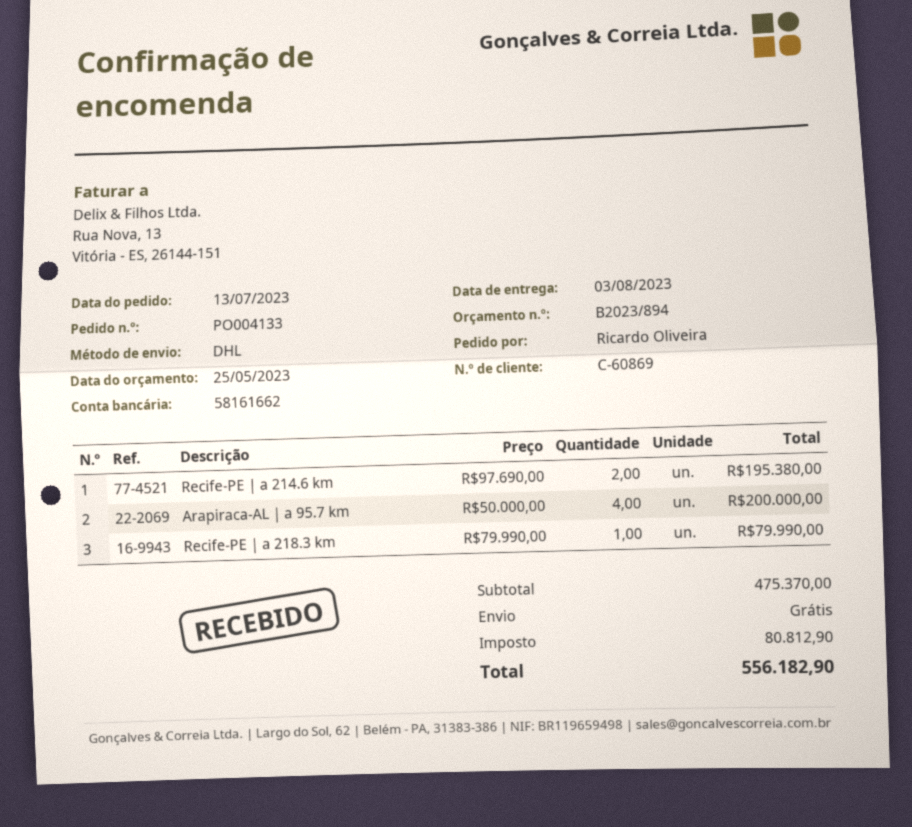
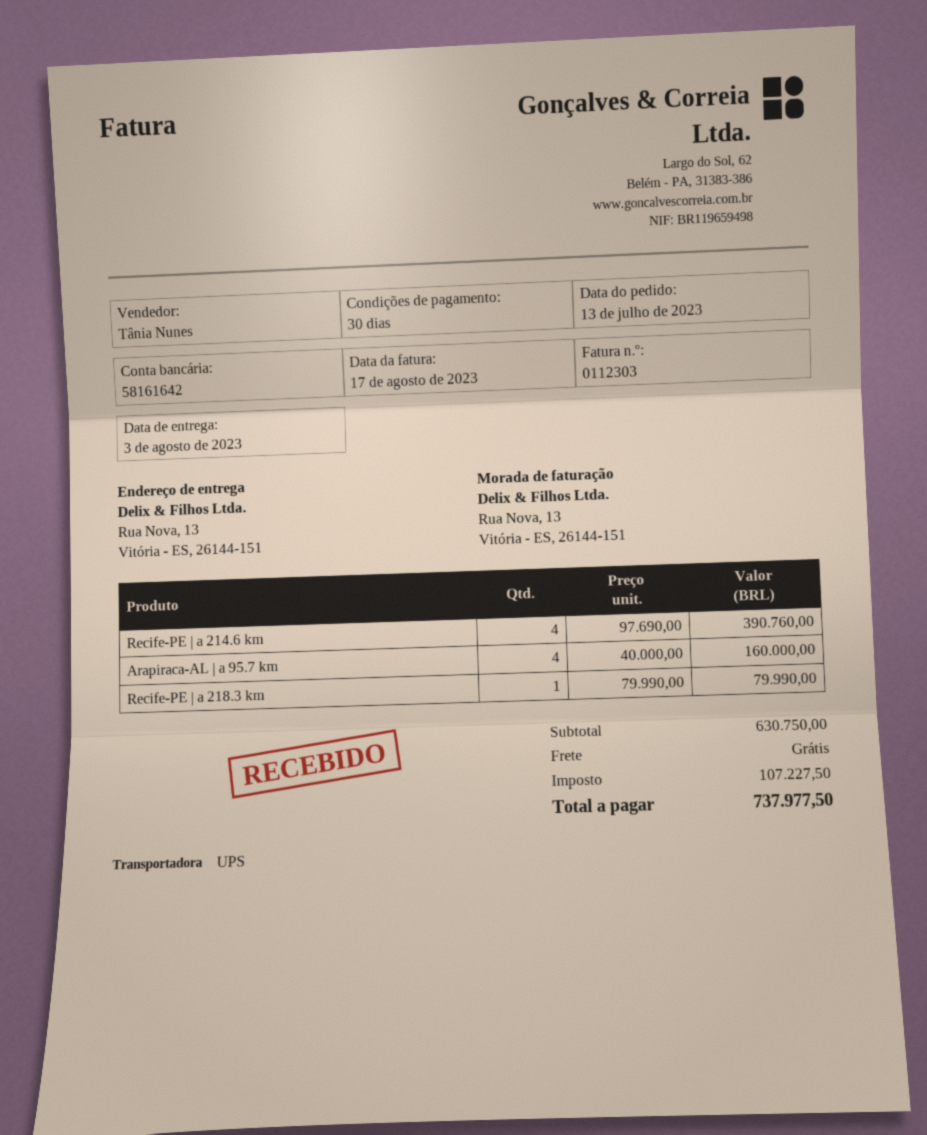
bank account: 58161662 -> 58161642
shipping method: DHL -> UPS
Recife-PE | a 214.6 km: 2 x 97690.00 = 195380.00 -> 4 x 97690.00 = 390760.00
Arapiraca-AL | a 95.7 km: 4 x 50000.00 = 200000.00 -> 4 x 40000.00 = 160000.00
subtotal: 475370.00 -> 630750.00
tax: 80812.90 -> 107227.50
total: 556182.90 -> 737977.50

